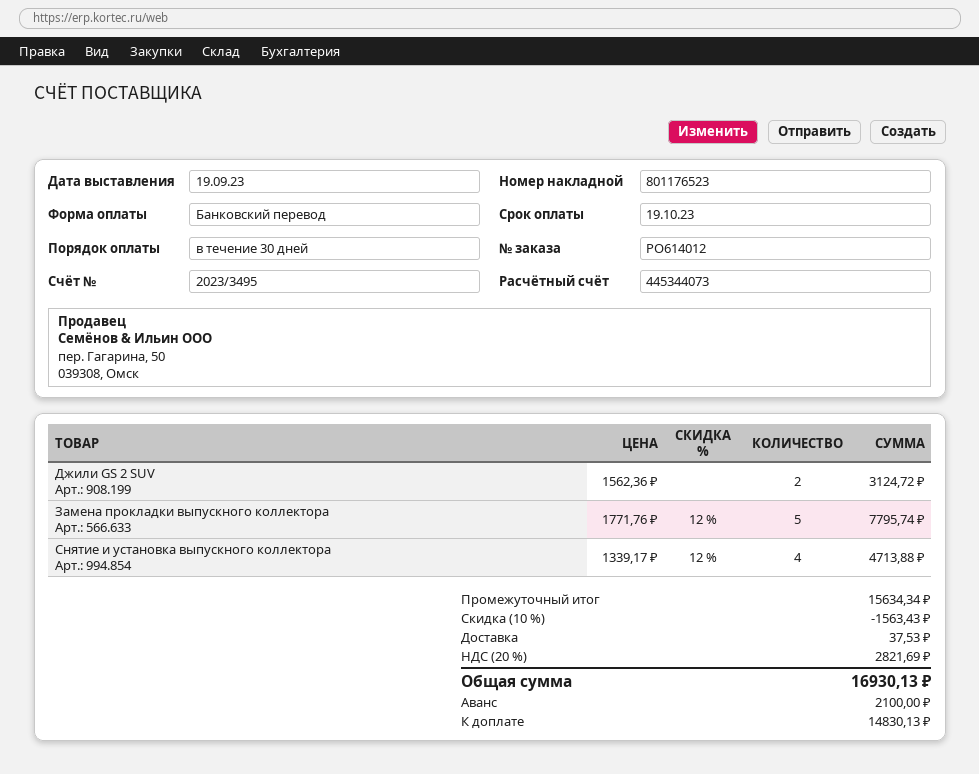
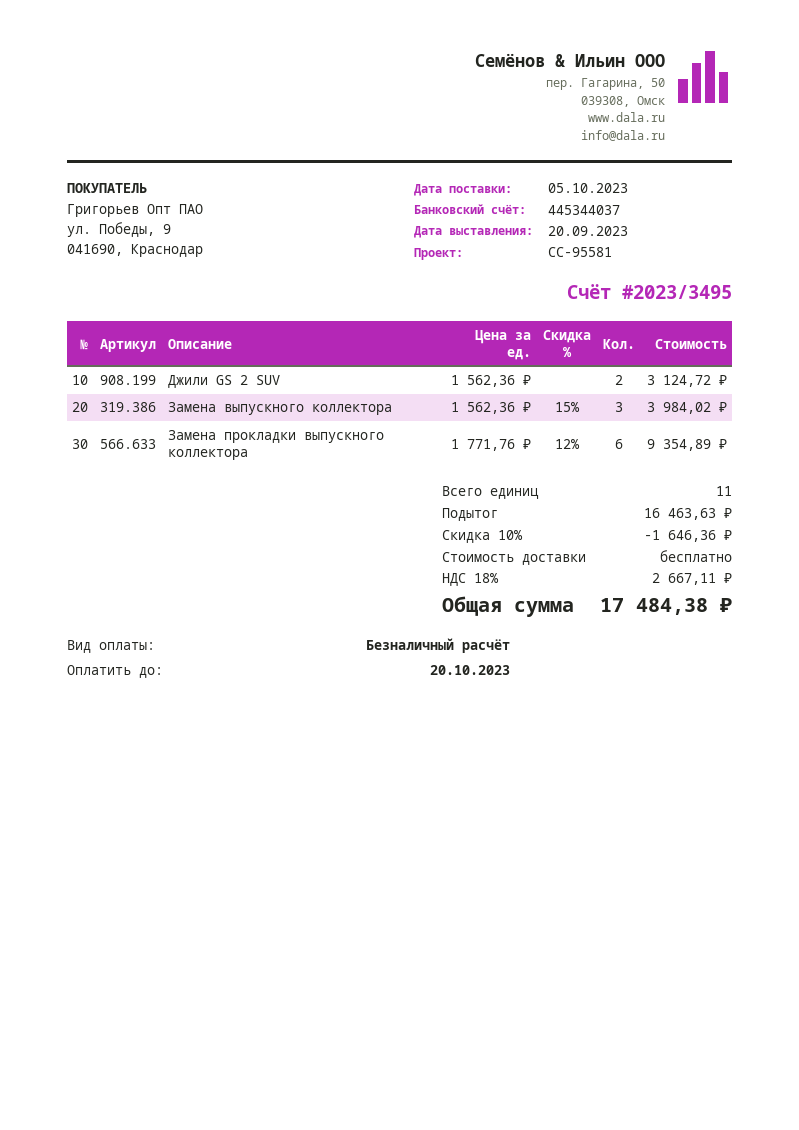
invoice date: 2023-09-19 -> 2023-09-20
due date: 2023-10-19 -> 2023-10-20
bank account: 445344073 -> 445344037
Замена прокладки выпускного коллектора: 5 x 1771.76 - 12% = 7795.74 -> 6 x 1771.76 - 12% = 9354.89
Снятие и установка выпускного коллектора: 4 x 1339.17 - 12% = 4713.88 -> none
Замена выпускного коллектора: none -> 3 x 1562.36 - 15% = 3984.02
subtotal: 15634.34 -> 16463.63
discount: 10% = 1563.43 -> 10% = 1646.36
shipping: 37.53 -> 0.00
tax: 20% = 2821.69 -> 18% = 2667.11
total: 16930.13 -> 17484.38

